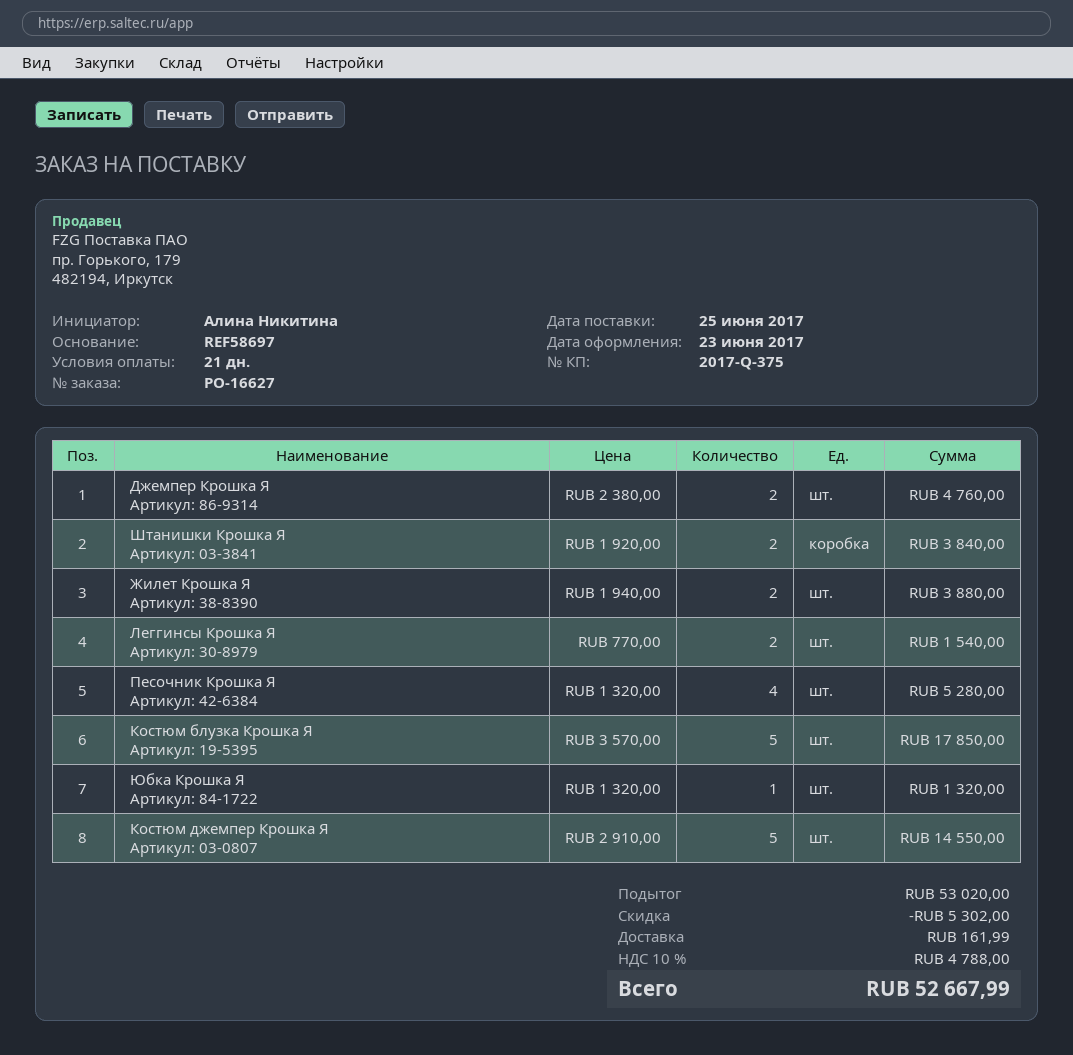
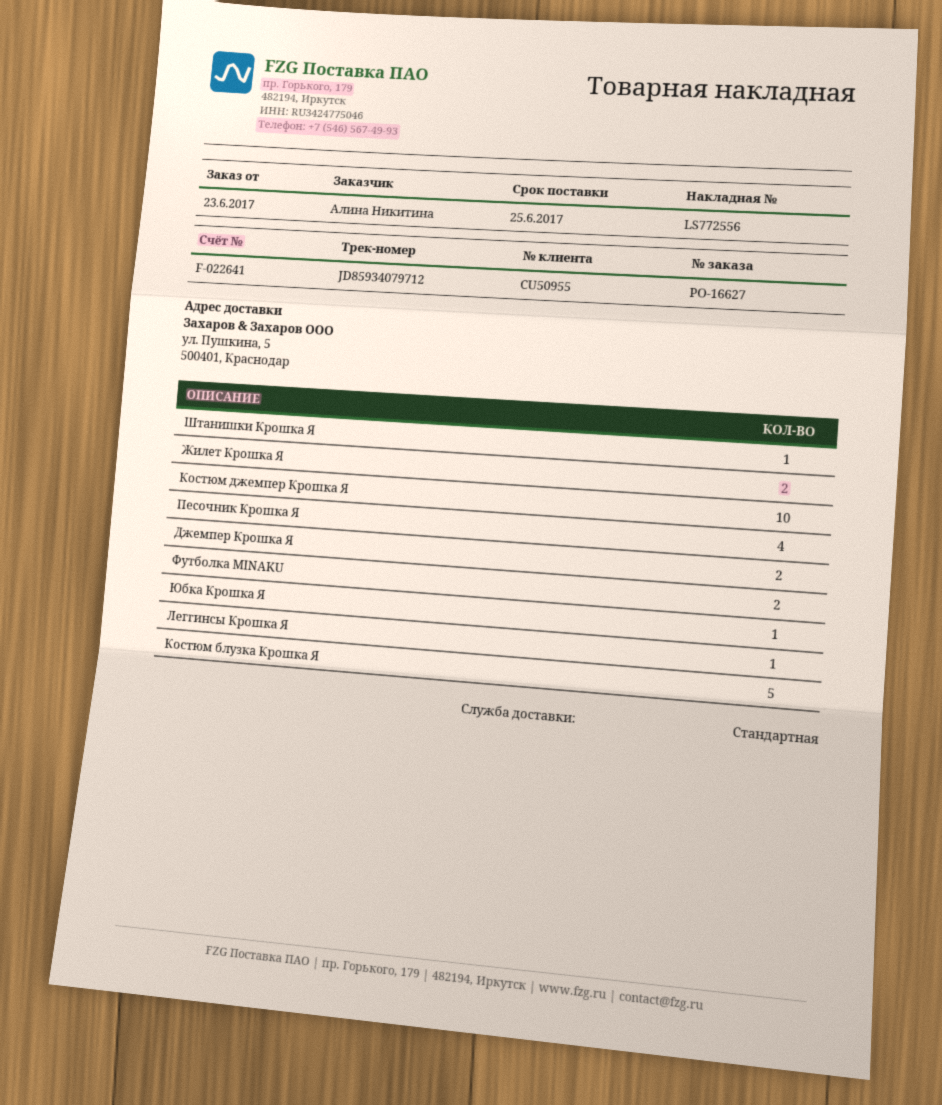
Штанишки Крошка Я: 2 -> 1
Леггинсы Крошка Я: 2 -> 1
Костюм джемпер Крошка Я: 5 -> 10
Футболка MINAKU: none -> 2

